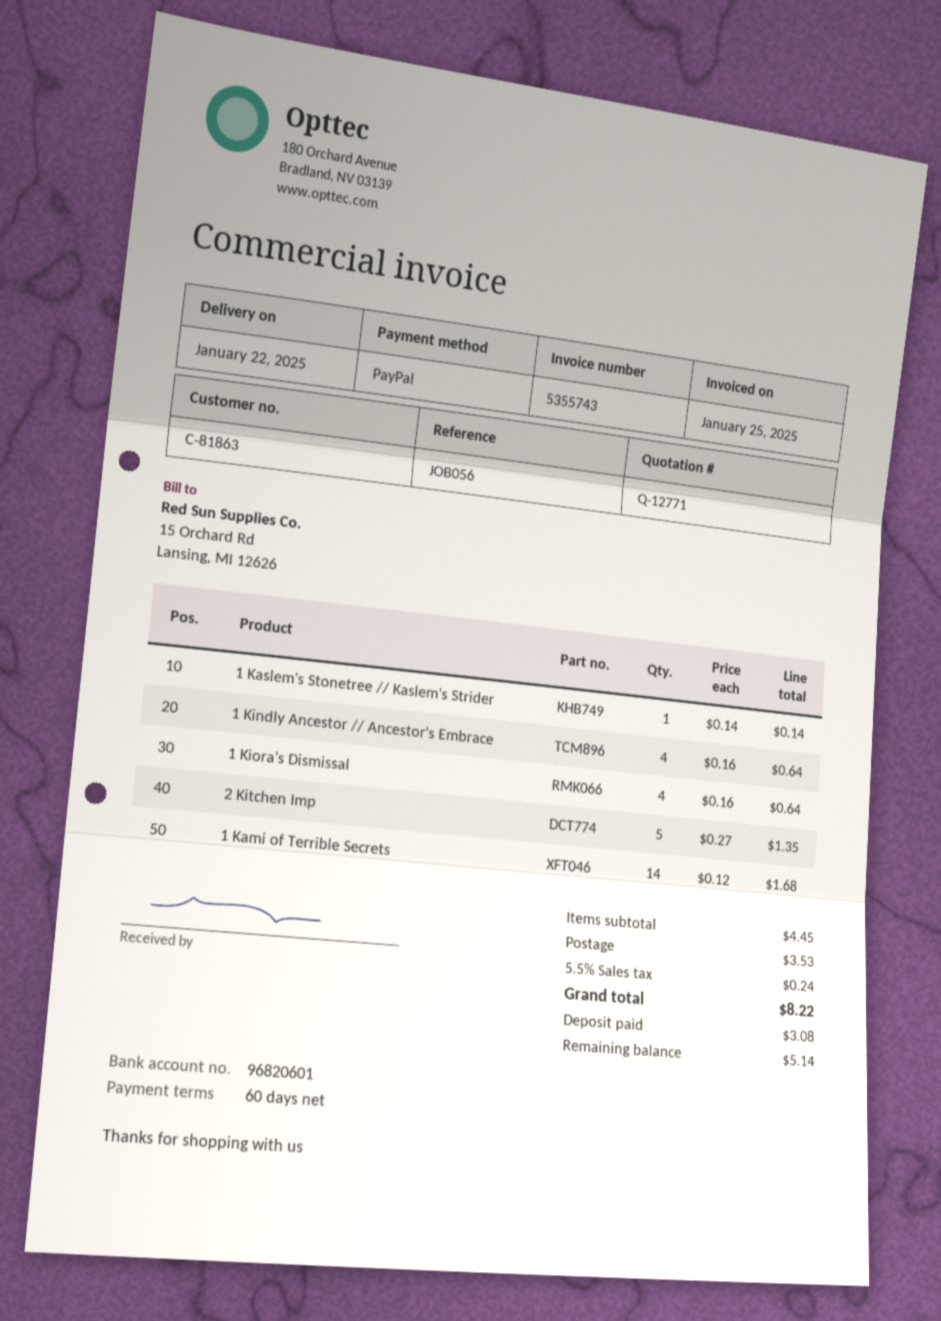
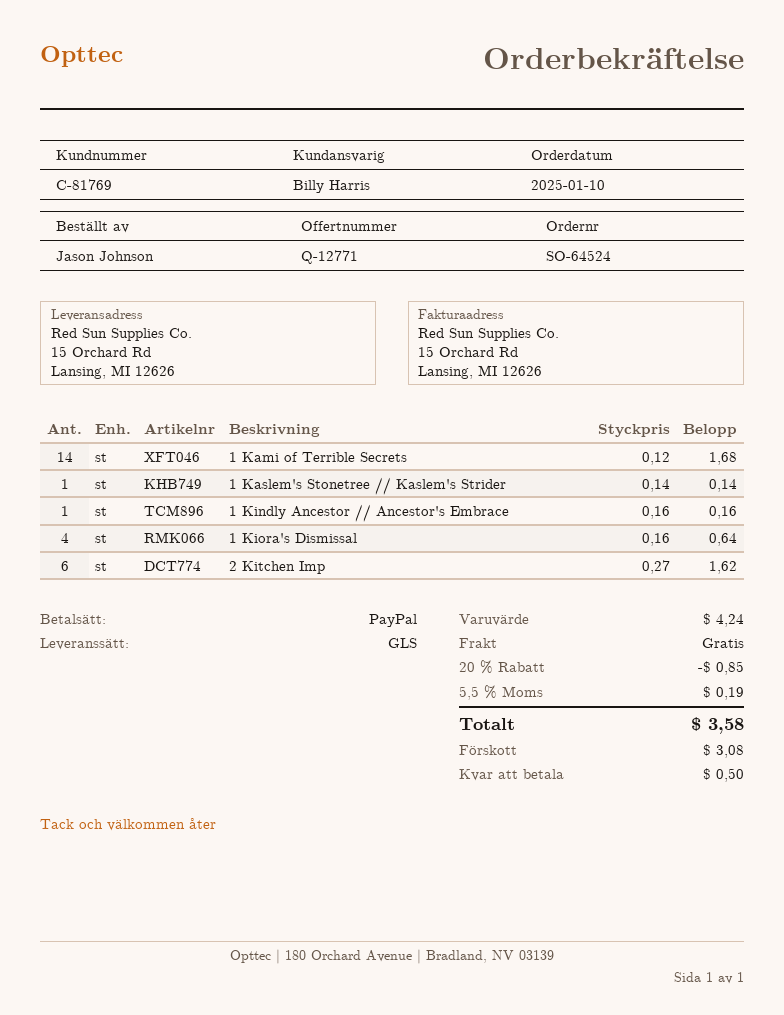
customer number: C-81863 -> C-81769
1 Kindly Ancestor // Ancestor's Embrace: 4 x 0.16 = 0.64 -> 1 x 0.16 = 0.16
2 Kitchen Imp: 5 x 0.27 = 1.35 -> 6 x 0.27 = 1.62
subtotal: 4.45 -> 4.24
discount: none -> 20% = 0.85
shipping: 3.53 -> 0.00
tax: 5.5% = 0.24 -> 5.5% = 0.19
total: 8.22 -> 3.58
balance: 5.14 -> 0.50

